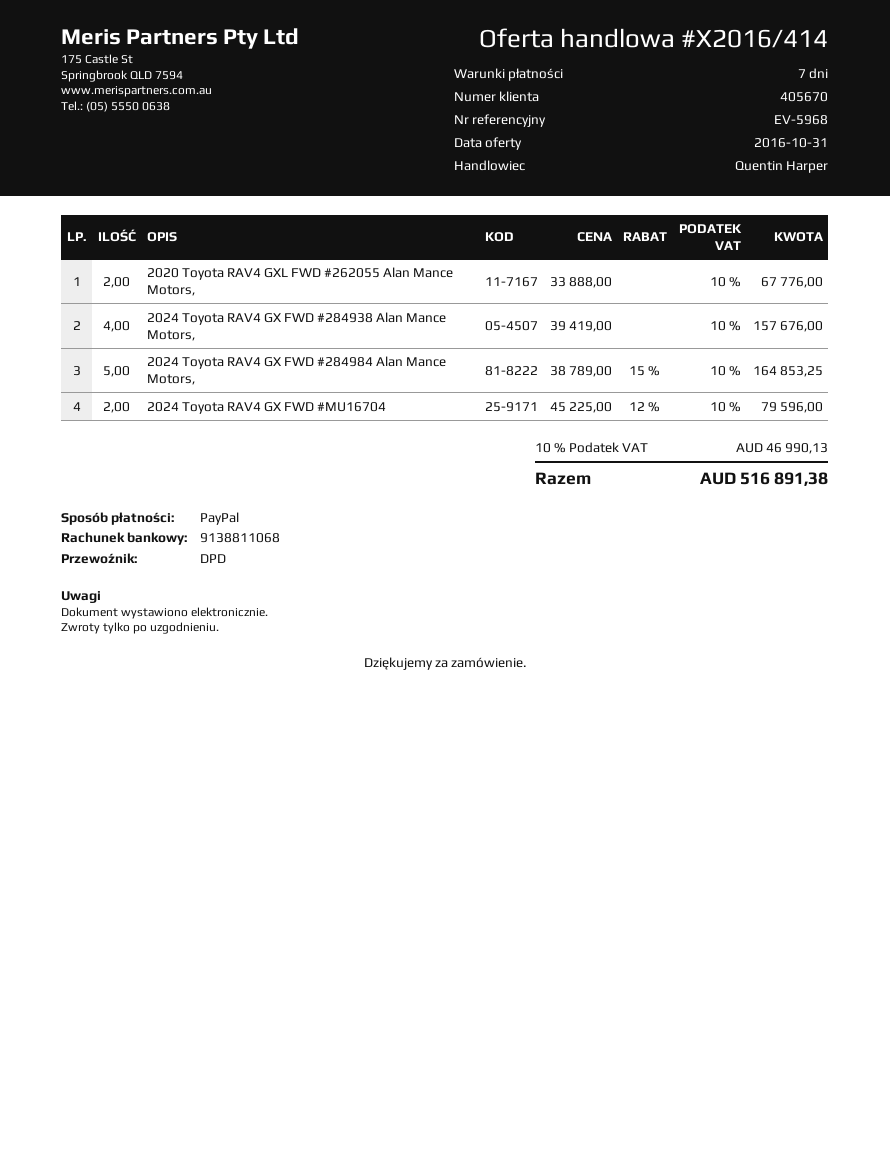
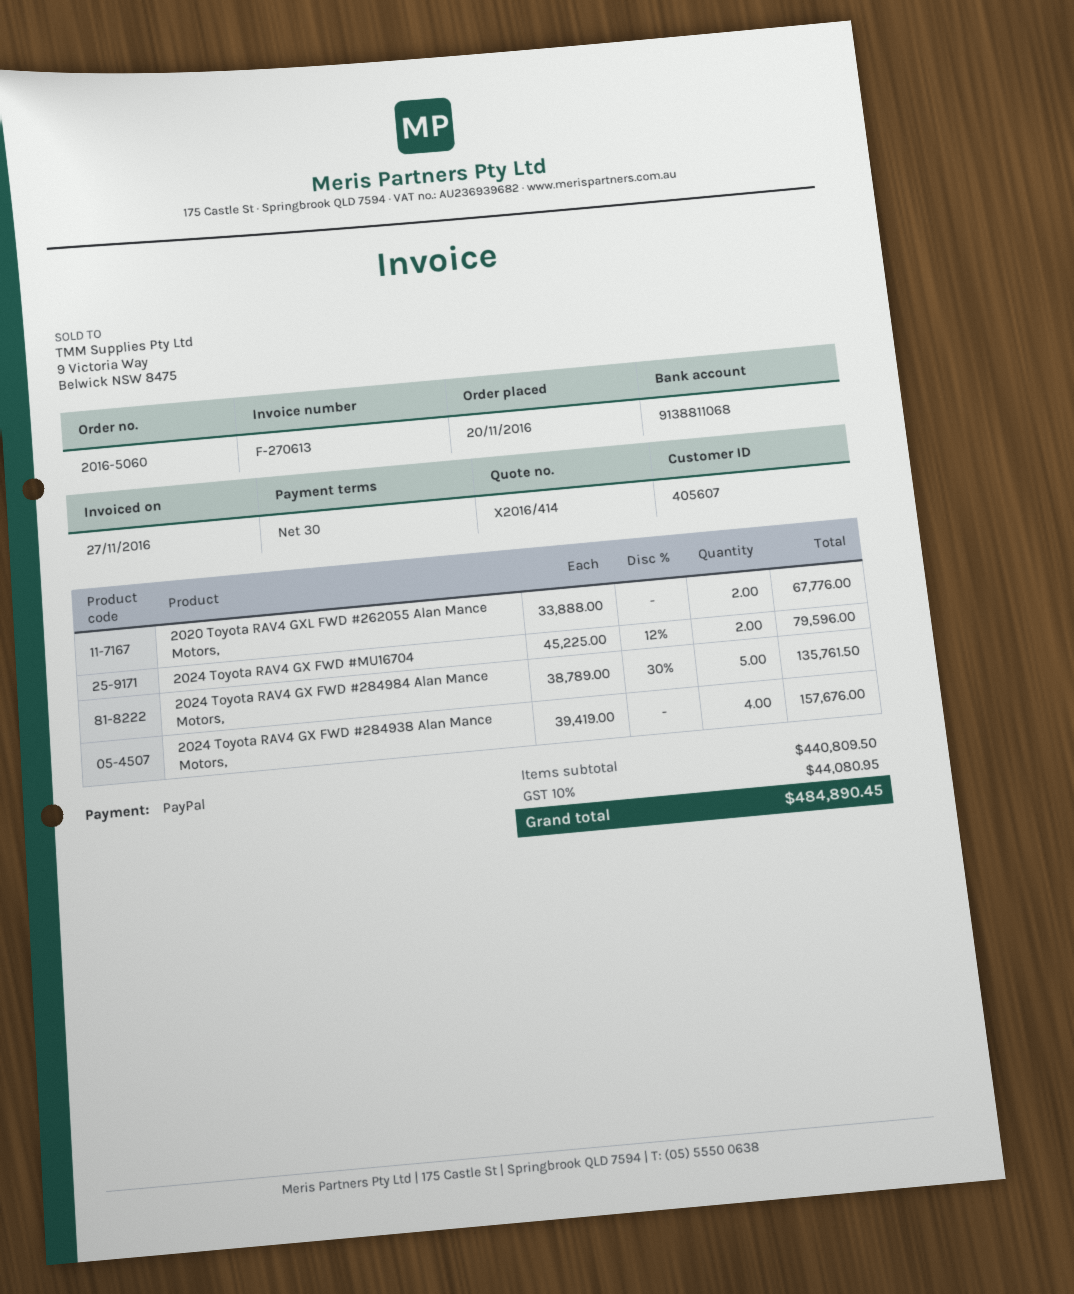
payment terms: 7 days -> 30 days
customer number: 405670 -> 405607
2024 Toyota RAV4 GX FWD #284984 Alan Mance Motors,: 5 x 38789.00 - 15% = 164853.25 -> 5 x 38789.00 - 30% = 135761.50
tax: 10% = 46990.13 -> 10% = 44080.95
total: 516891.38 -> 484890.45

